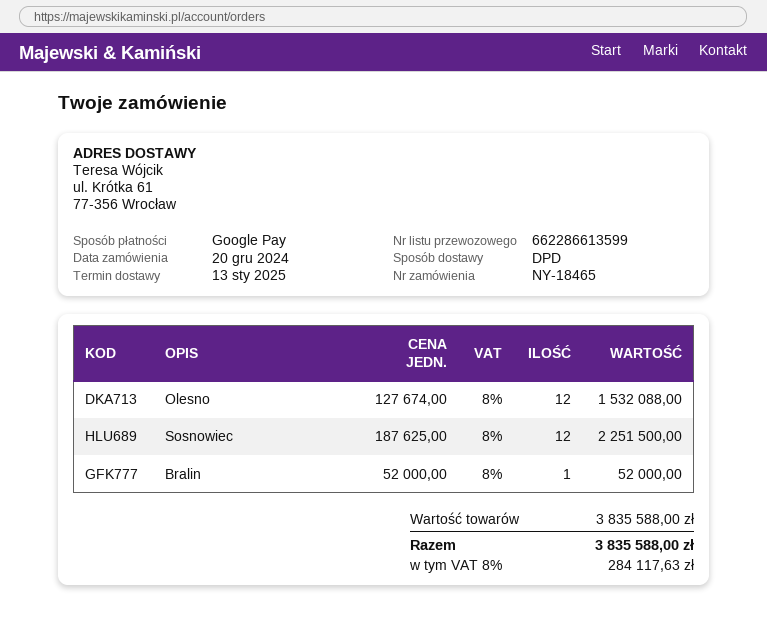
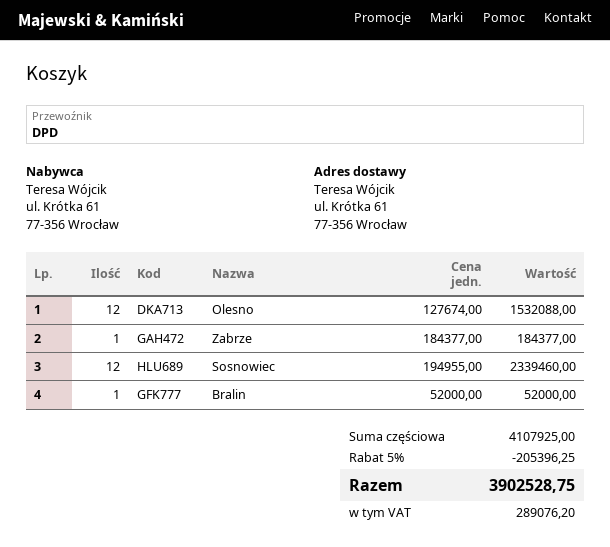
Sosnowiec: 12 x 187625.00 = 2251500.00 -> 12 x 194955.00 = 2339460.00
Zabrze: none -> 1 x 184377.00 = 184377.00
subtotal: 3835588.00 -> 4107925.00
discount: none -> 5% = 205396.25
tax: 284117.63 -> 289076.20
total: 3835588.00 -> 3902528.75

